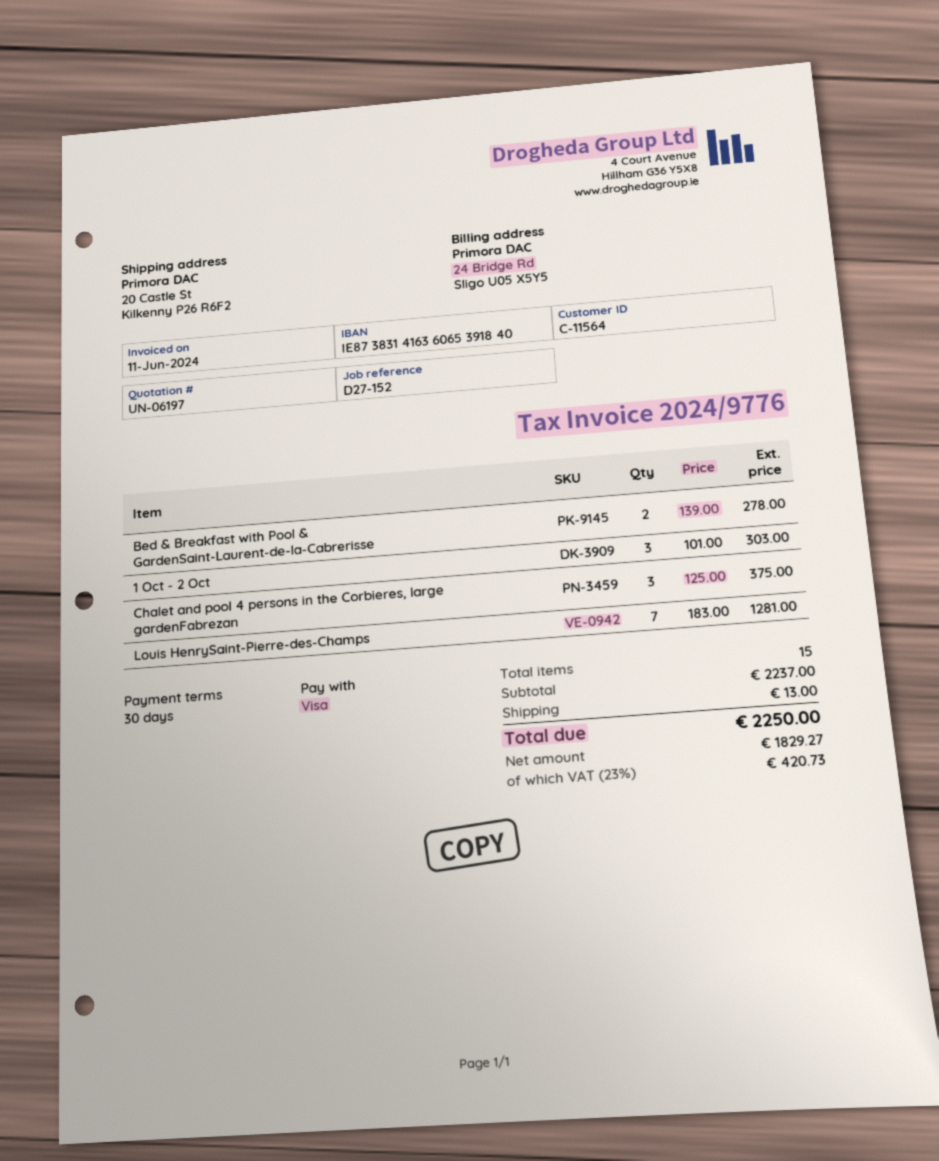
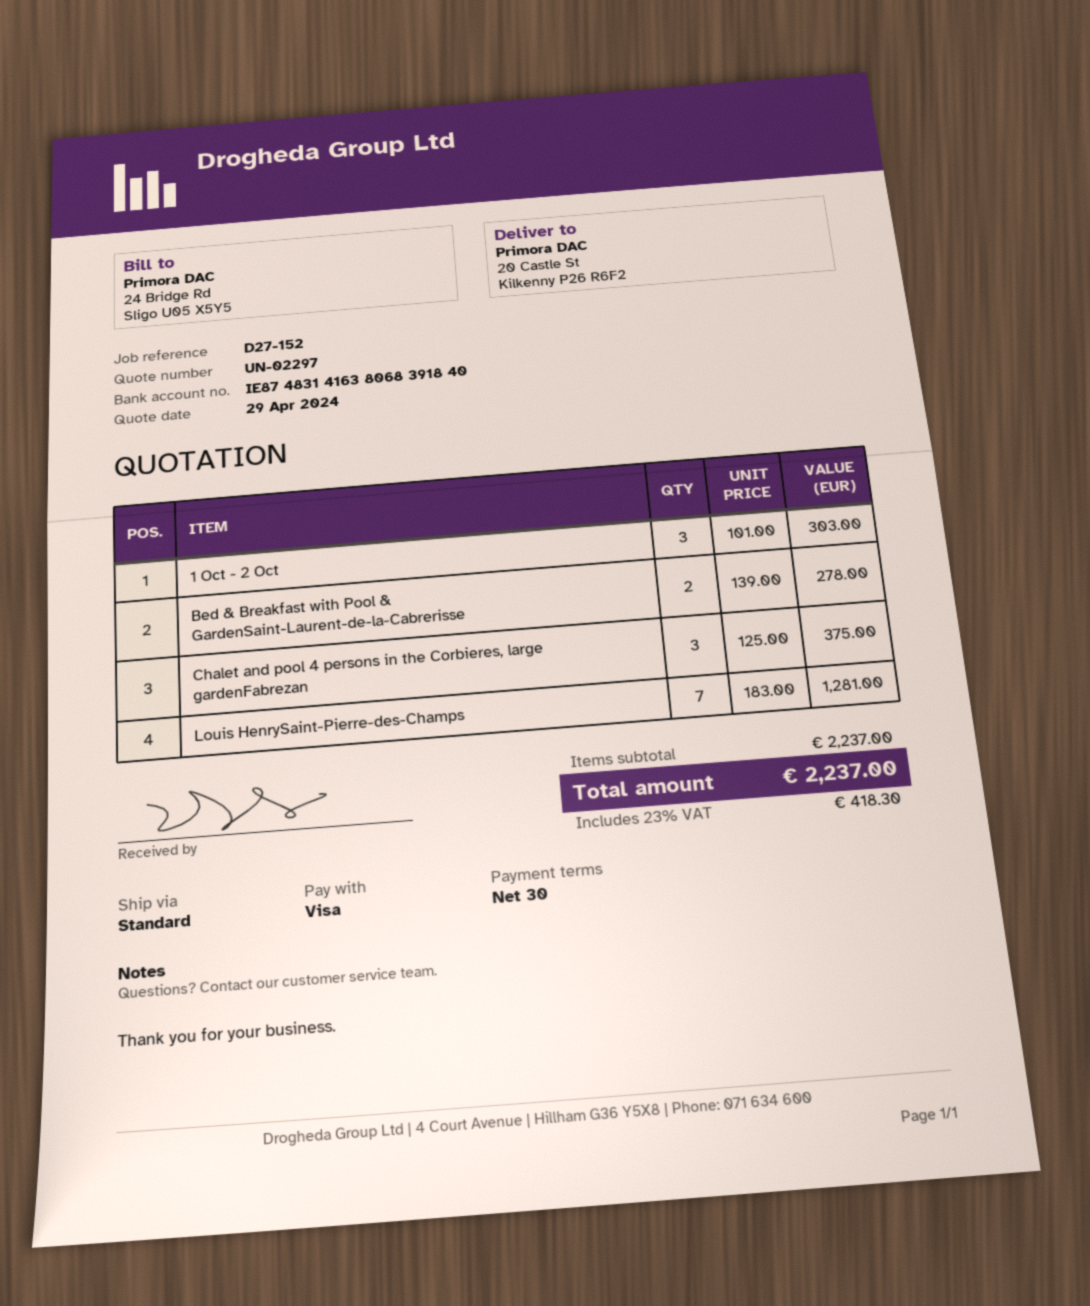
quote number: UN-06197 -> UN-02297
bank account: IE87383141636065391840 -> IE87483141638068391840
shipping: 13.00 -> none
tax: 23% = 420.73 -> 23% = 418.30
total: 2250.00 -> 2237.00

